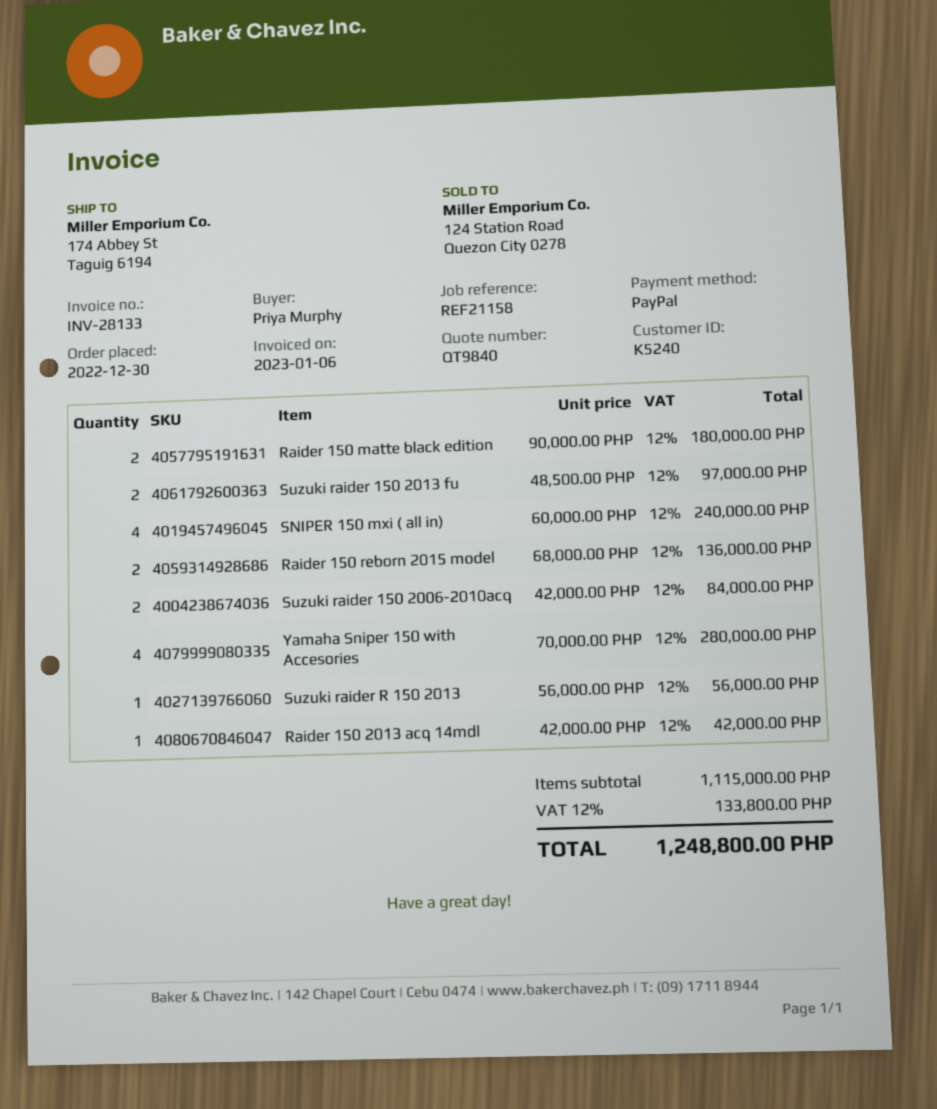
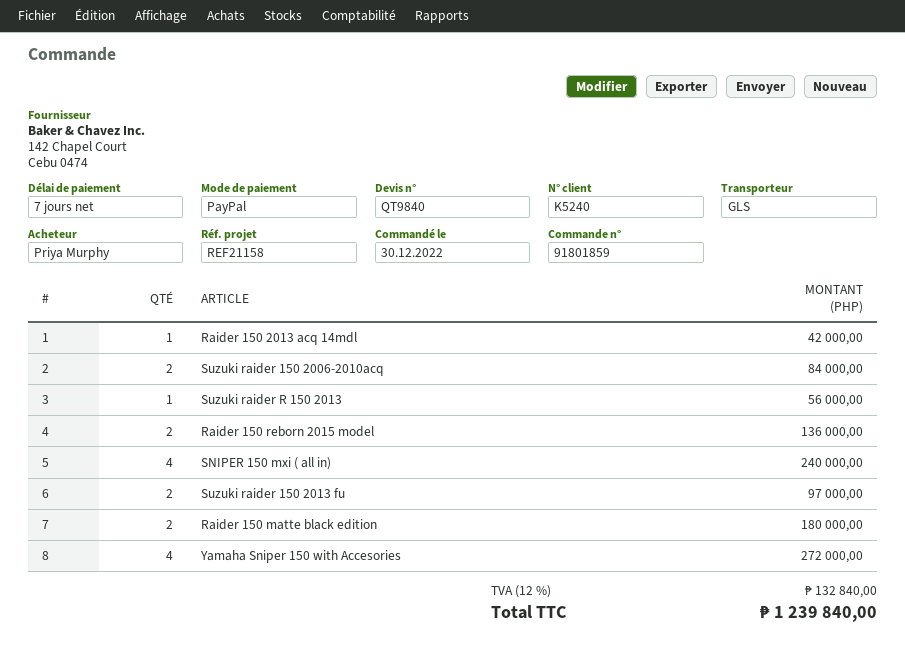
Yamaha Sniper 150 with Accesories: 4 for 280000.00 -> 4 for 272000.00
tax: 12% = 133800.00 -> 12% = 132840.00
total: 1248800.00 -> 1239840.00

